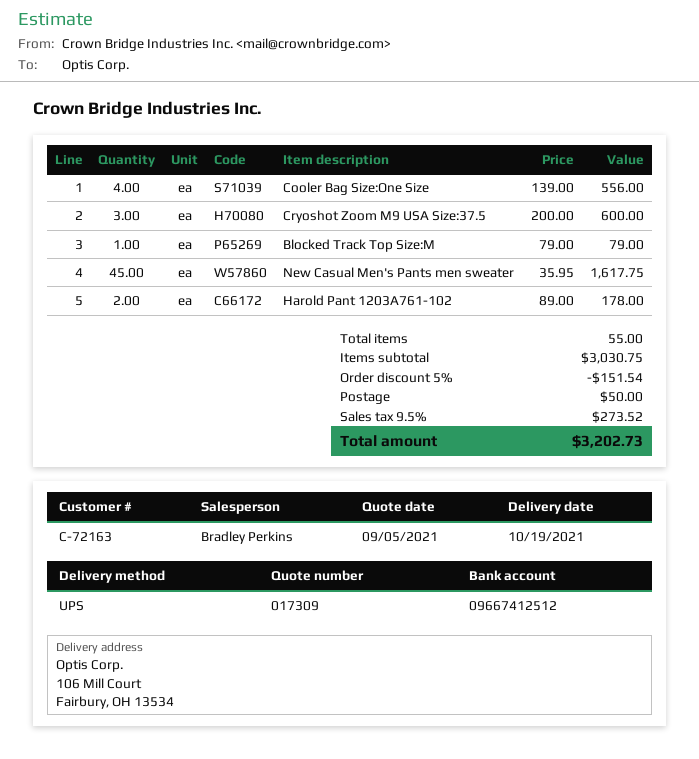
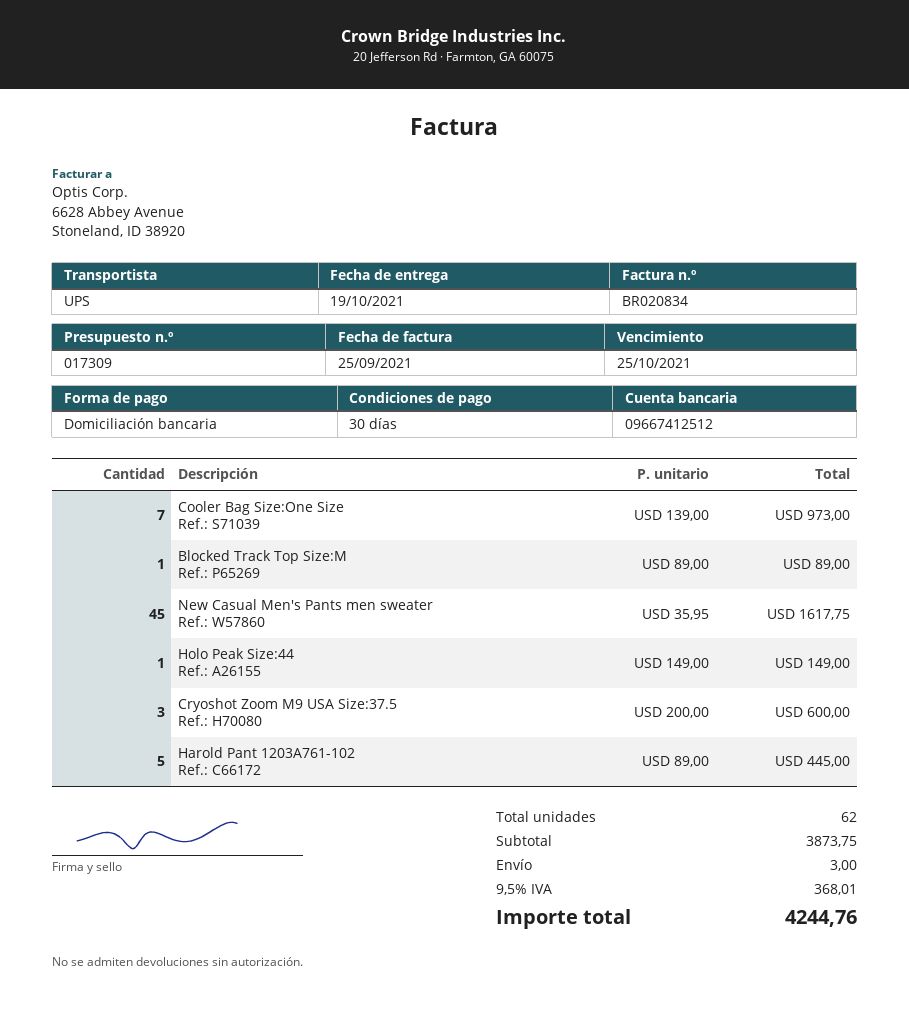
Cooler Bag Size:One Size: 4 x 139.00 = 556.00 -> 7 x 139.00 = 973.00
Blocked Track Top Size:M: 1 x 79.00 = 79.00 -> 1 x 89.00 = 89.00
Harold Pant 1203A761-102: 2 x 89.00 = 178.00 -> 5 x 89.00 = 445.00
Holo Peak Size:44: none -> 1 x 149.00 = 149.00
total quantity: 55 -> 62
subtotal: 3030.75 -> 3873.75
discount: 5% = 151.54 -> none
shipping: 50.00 -> 3.00
tax: 9.5% = 273.52 -> 9.5% = 368.01
total: 3202.73 -> 4244.76

